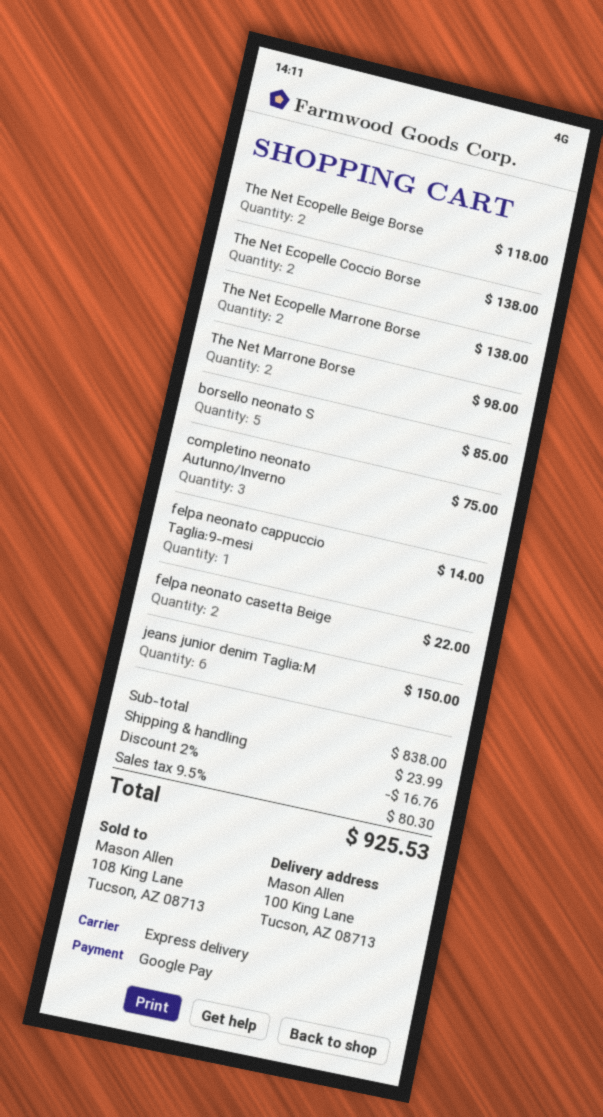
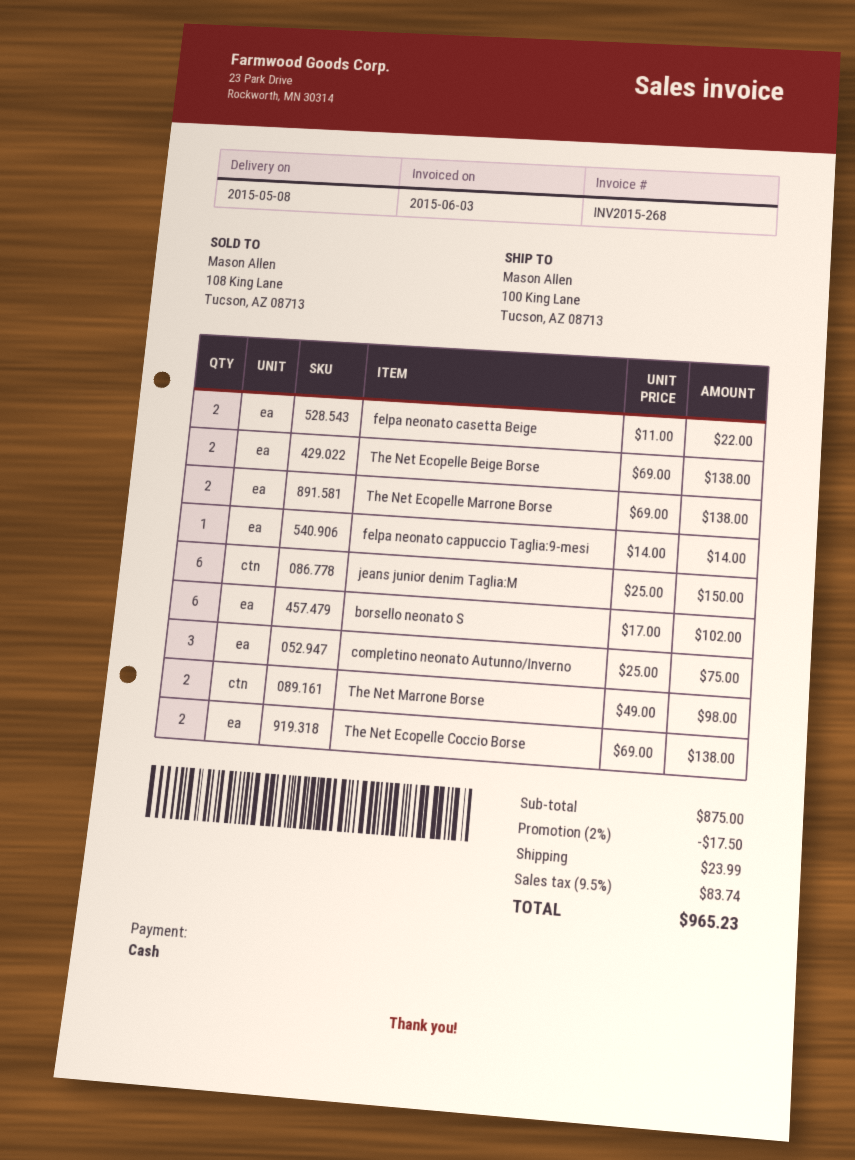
payment method: Google Pay -> cash
The Net Ecopelle Beige Borse: 2 for 118.00 -> 2 for 138.00
borsello neonato S: 5 for 85.00 -> 6 for 102.00
subtotal: 838.00 -> 875.00
discount: 2% = 16.76 -> 2% = 17.50
tax: 9.5% = 80.30 -> 9.5% = 83.74
total: 925.53 -> 965.23

